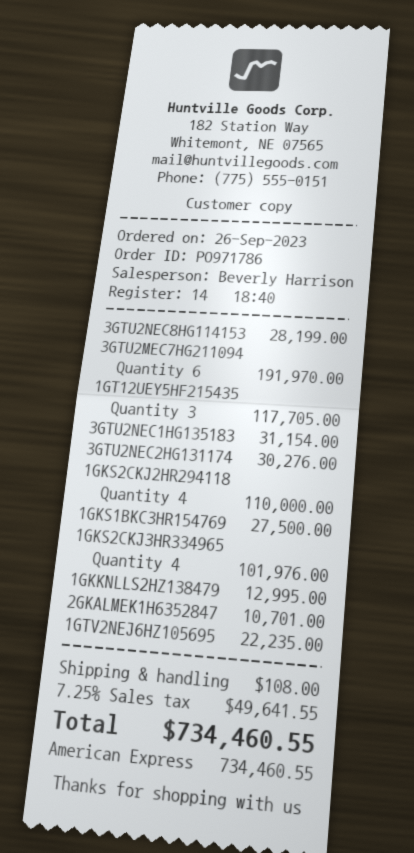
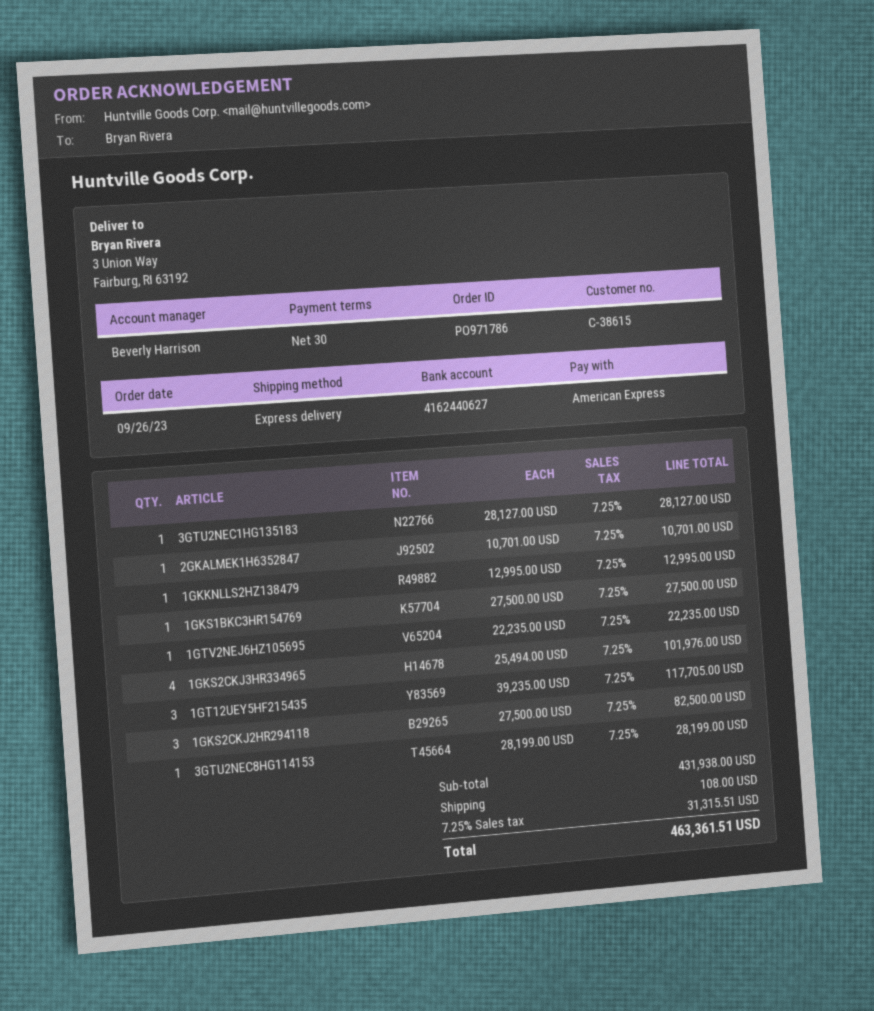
3GTU2MEC7HG211094: 6 for 191970.00 -> none
3GTU2NEC1HG135183: 1 for 31154.00 -> 1 for 28127.00
3GTU2NEC2HG131174: 1 for 30276.00 -> none
1GKS2CKJ2HR294118: 4 for 110000.00 -> 3 for 82500.00
tax: 7.25% = 49641.55 -> 7.25% = 31315.51
total: 734460.55 -> 463361.51

